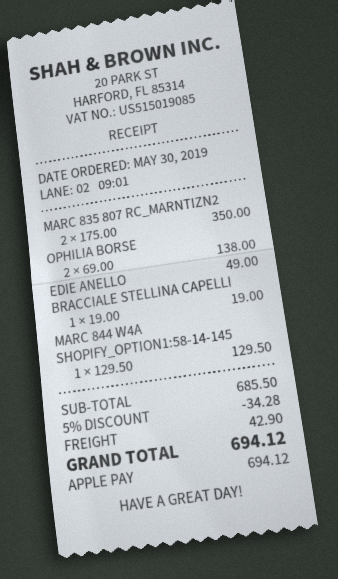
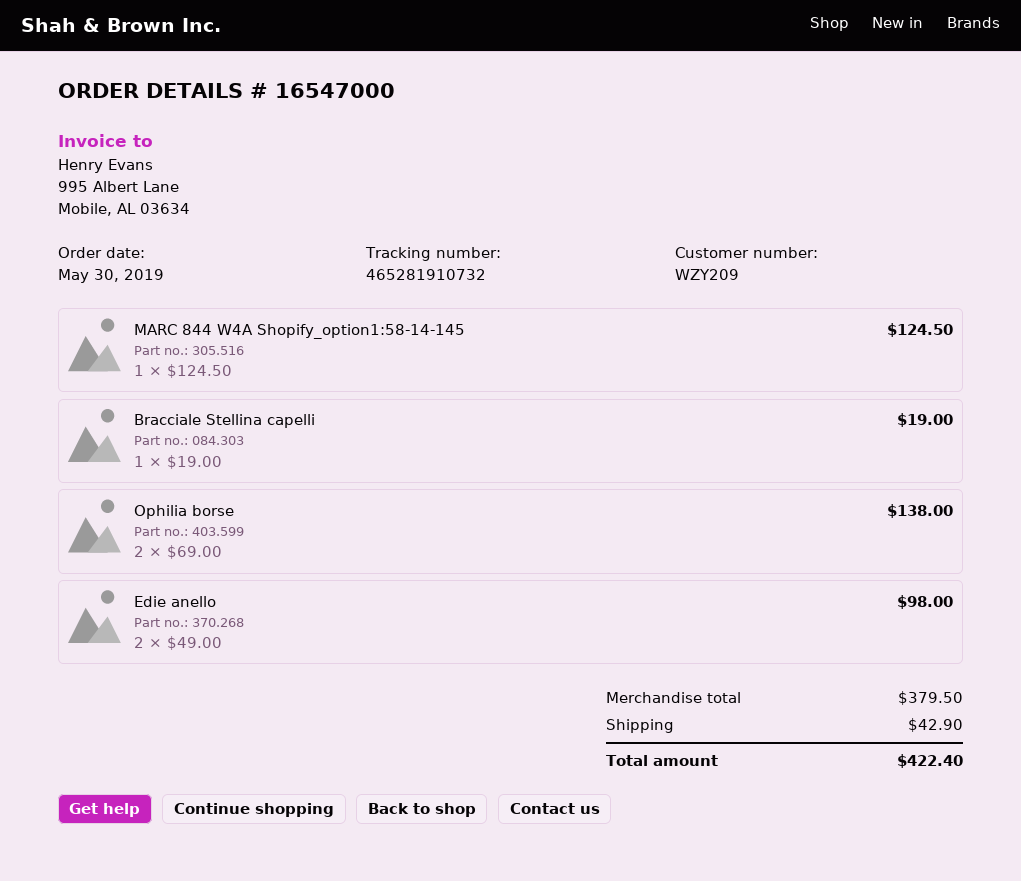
MARC 835 807 RC_MARNTIZN2: 2 x 175.00 = 350.00 -> none
EDIE ANELLO: 1 x 49.00 = 49.00 -> 2 x 49.00 = 98.00
MARC 844 W4A SHOPIFY_OPTION1:58-14-145: 1 x 129.50 = 129.50 -> 1 x 124.50 = 124.50
subtotal: 685.50 -> 379.50
discount: 5% = 34.28 -> none
total: 694.12 -> 422.40

